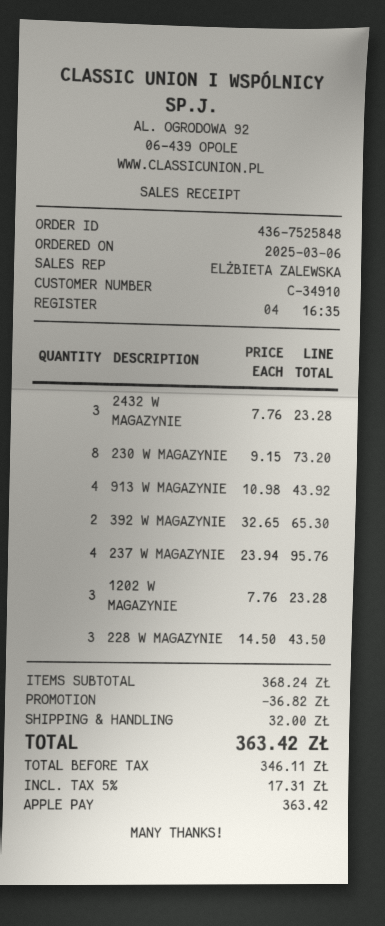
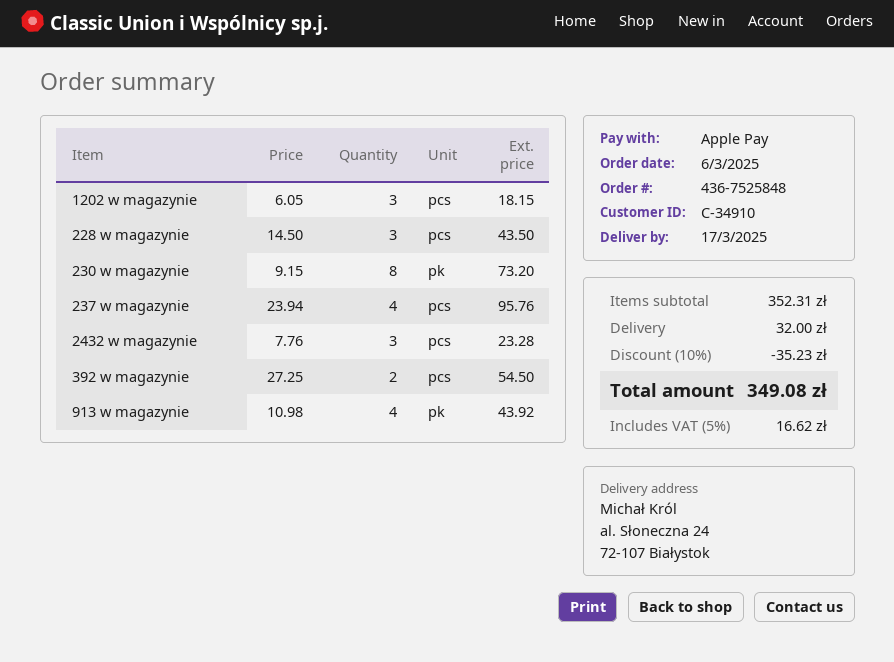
392 W MAGAZYNIE: 2 x 32.65 = 65.30 -> 2 x 27.25 = 54.50
1202 W MAGAZYNIE: 3 x 7.76 = 23.28 -> 3 x 6.05 = 18.15
subtotal: 368.24 -> 352.31
discount: 36.82 -> 35.23
tax: 5% = 17.31 -> 5% = 16.62
total: 363.42 -> 349.08

